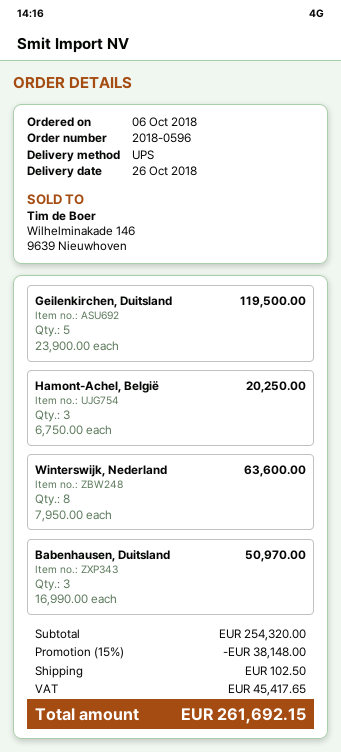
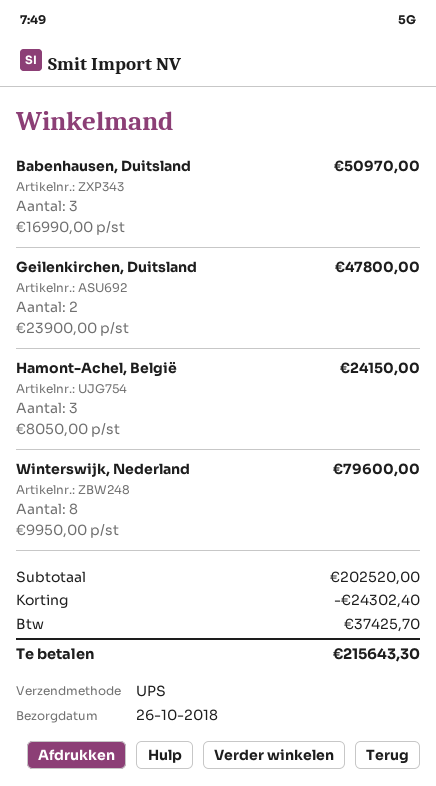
Geilenkirchen, Duitsland: 5 x 23900.00 = 119500.00 -> 2 x 23900.00 = 47800.00
Hamont-Achel, België: 3 x 6750.00 = 20250.00 -> 3 x 8050.00 = 24150.00
Winterswijk, Nederland: 8 x 7950.00 = 63600.00 -> 8 x 9950.00 = 79600.00
subtotal: 254320.00 -> 202520.00
discount: 38148.00 -> 24302.40
shipping: 102.50 -> none
tax: 45417.65 -> 37425.70
total: 261692.15 -> 215643.30

